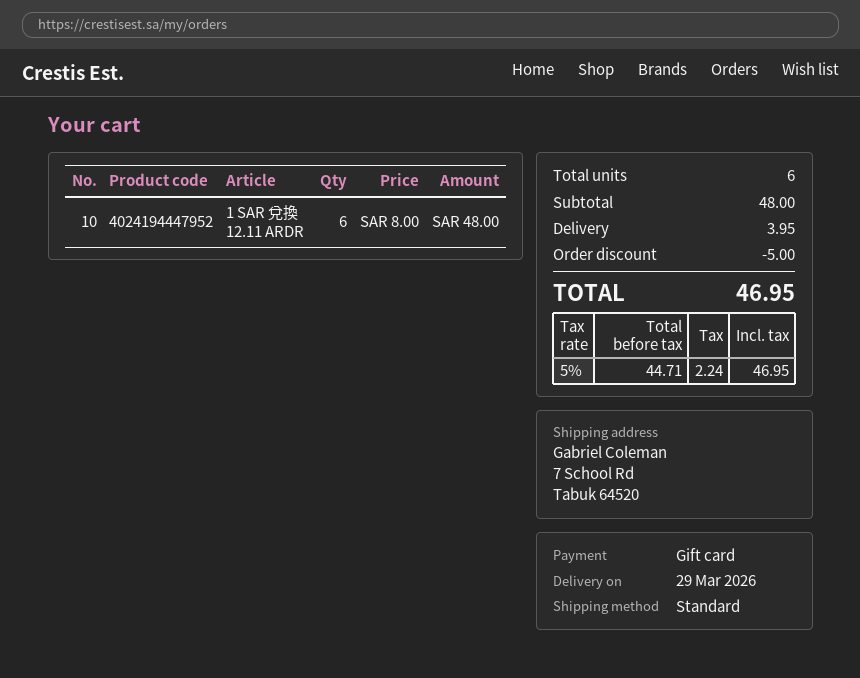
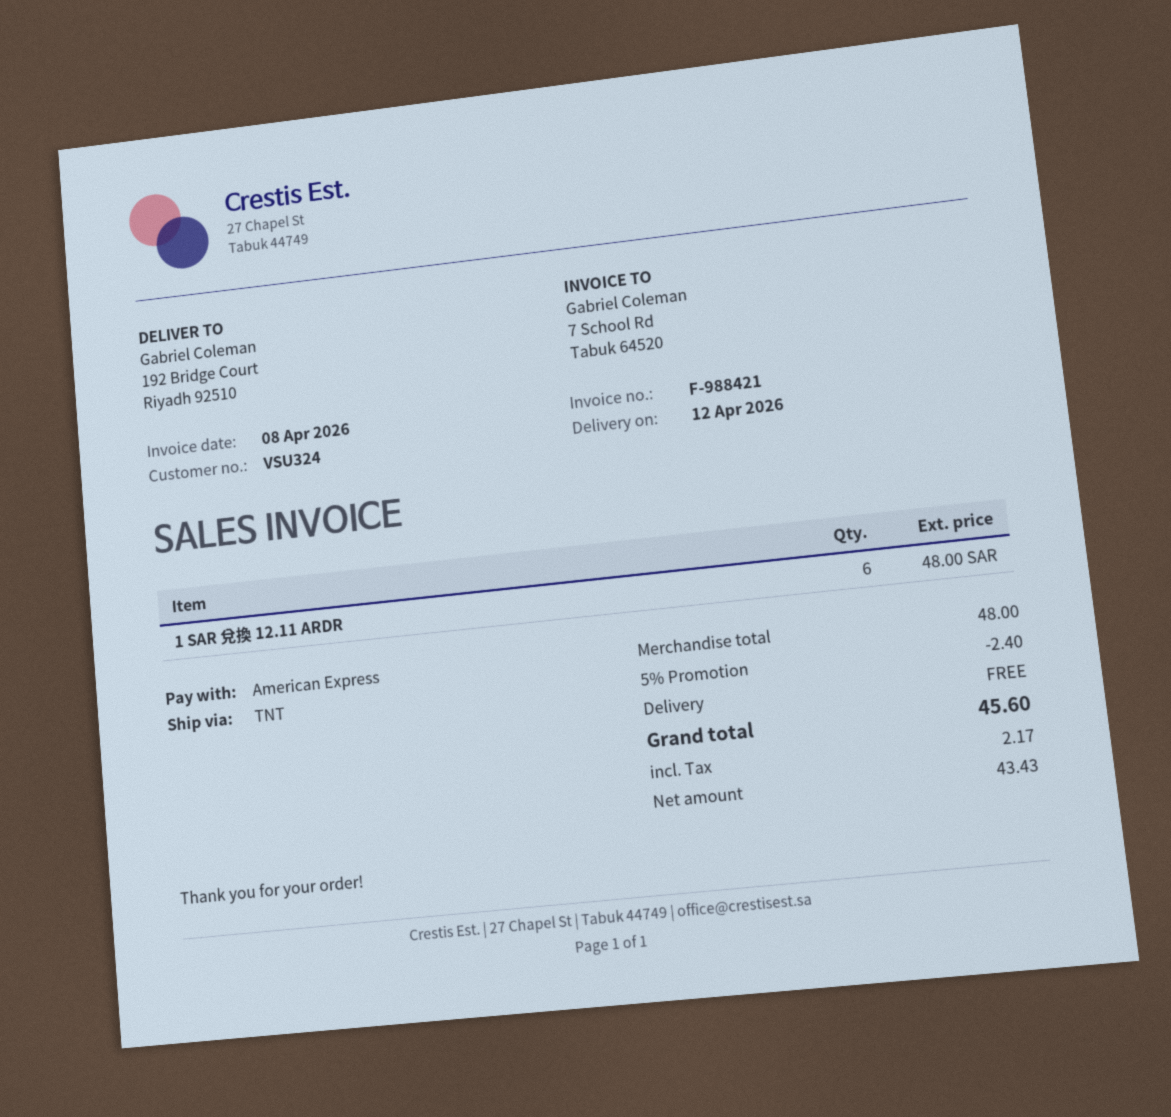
delivery date: 2026-03-29 -> 2026-04-12
payment method: gift card -> American Express
shipping method: standard -> TNT
ship to: 7 School Rd, Tabuk 64520 -> 192 Bridge Court, Riyadh 92510
discount: 5.00 -> 2.40
shipping: 3.95 -> 0.00
net: 44.71 -> 43.43
tax: 2.24 -> 2.17
total: 46.95 -> 45.60

